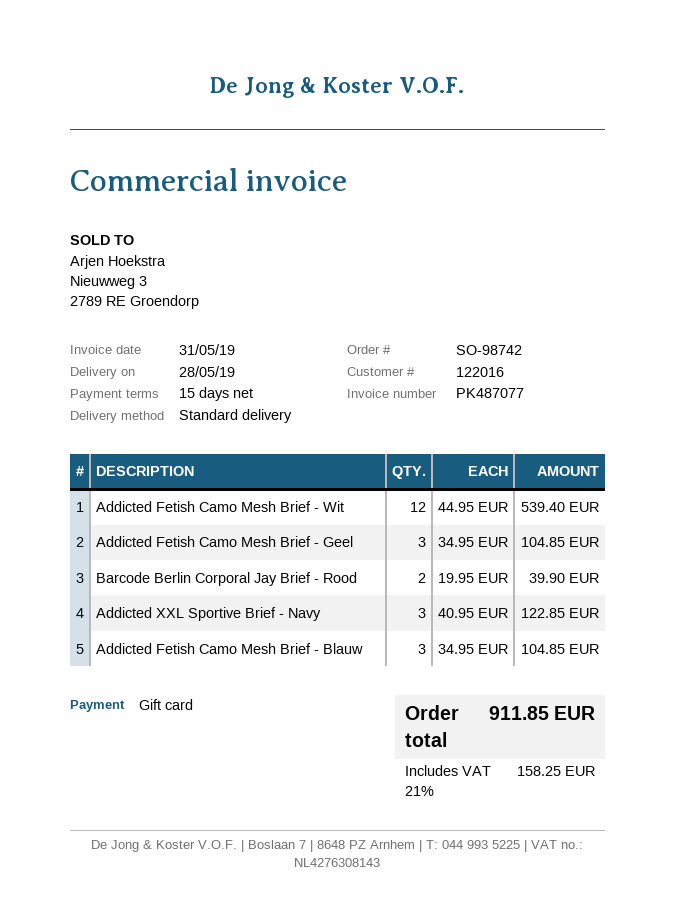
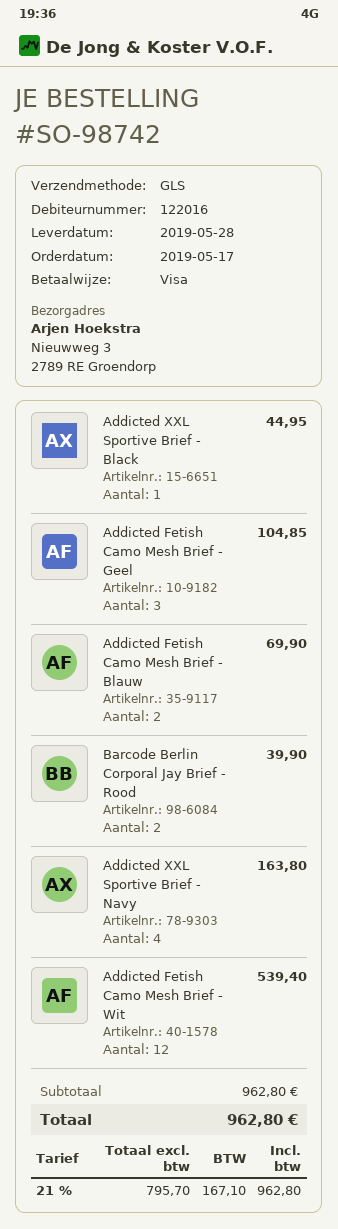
payment method: gift card -> Visa
shipping method: standard -> GLS
Addicted XXL Sportive Brief - Navy: 3 for 122.85 -> 4 for 163.80
Addicted Fetish Camo Mesh Brief - Blauw: 3 for 104.85 -> 2 for 69.90
Addicted XXL Sportive Brief - Black: none -> 1 for 44.95
tax: 21% = 158.25 -> 21% = 167.10
total: 911.85 -> 962.80

